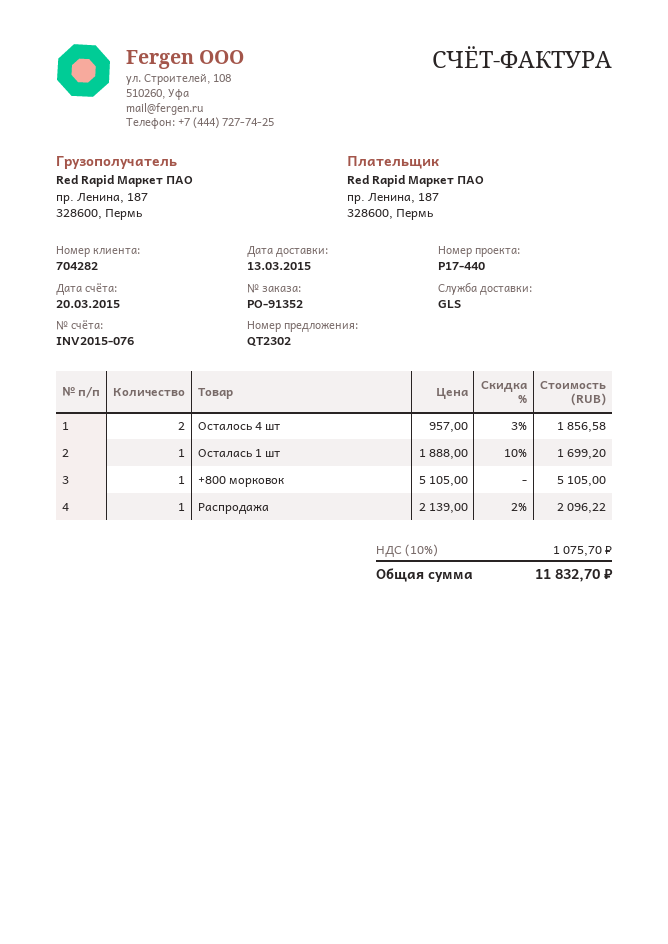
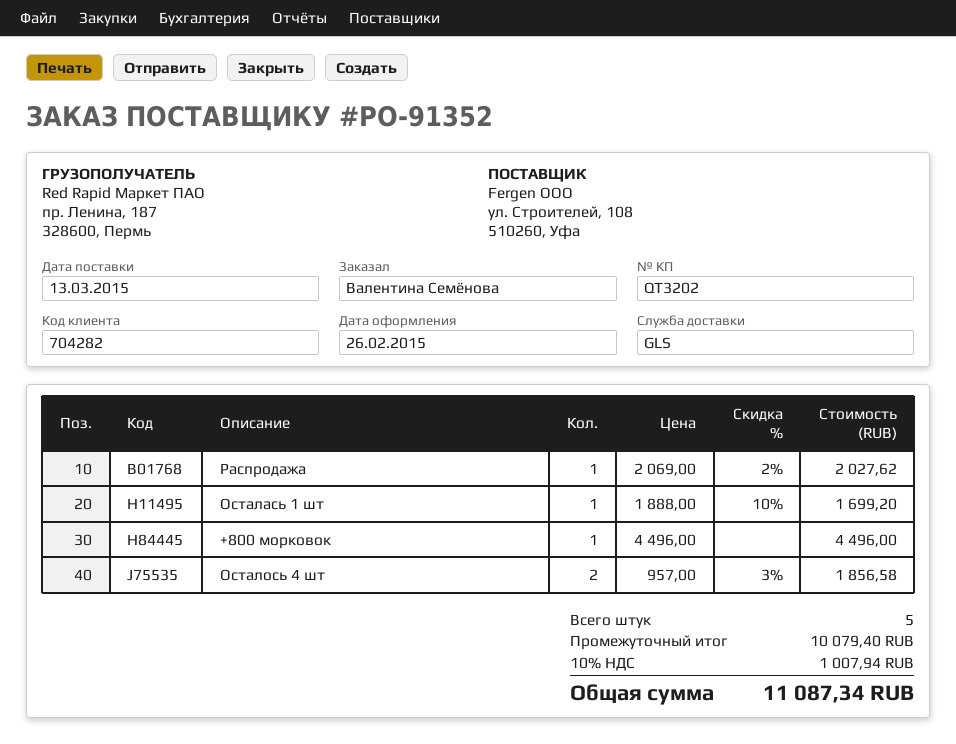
quote number: QT2302 -> QT3202
+800 морковок: 1 x 5105.00 = 5105.00 -> 1 x 4496.00 = 4496.00
Распродажа: 1 x 2139.00 - 2% = 2096.22 -> 1 x 2069.00 - 2% = 2027.62
tax: 10% = 1075.70 -> 10% = 1007.94
total: 11832.70 -> 11087.34

